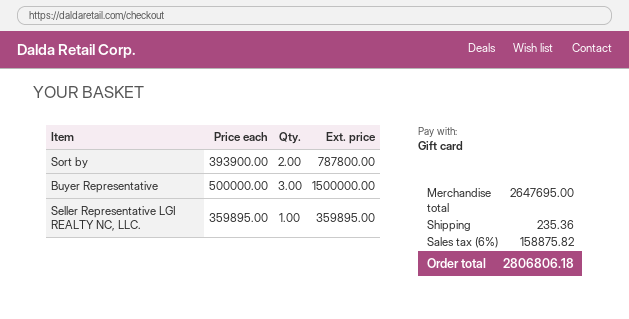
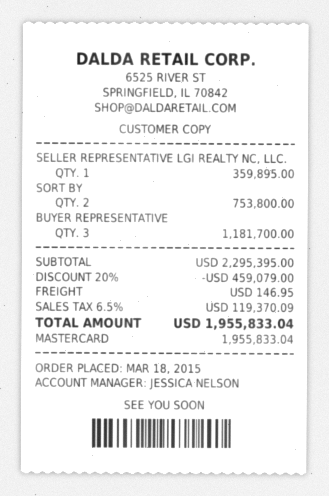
payment method: gift card -> Mastercard
Sort by: 2 for 787800.00 -> 2 for 753800.00
Buyer Representative: 3 for 1500000.00 -> 3 for 1181700.00
subtotal: 2647695.00 -> 2295395.00
discount: none -> 20% = 459079.00
shipping: 235.36 -> 146.95
tax: 6% = 158875.82 -> 6.5% = 119370.09
total: 2806806.18 -> 1955833.04

